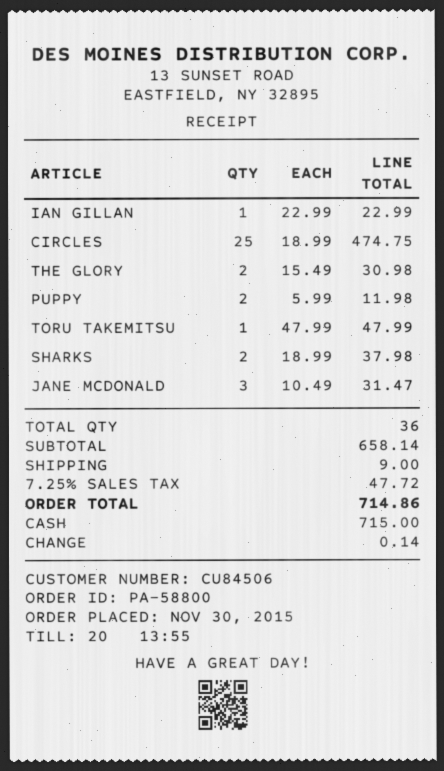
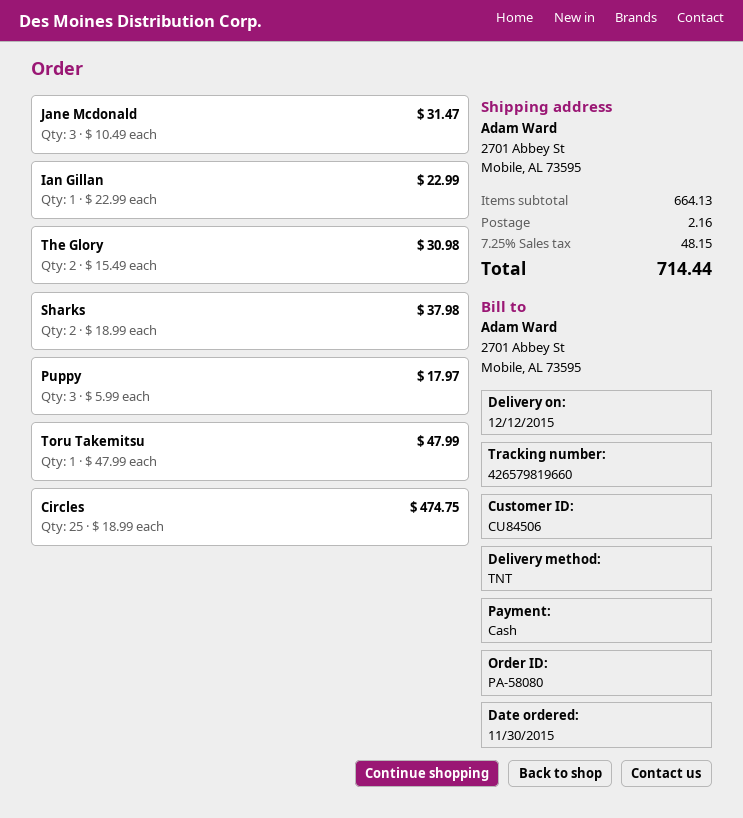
order number: PA-58800 -> PA-58080
PUPPY: 2 x 5.99 = 11.98 -> 3 x 5.99 = 17.97
subtotal: 658.14 -> 664.13
shipping: 9.00 -> 2.16
tax: 7.25% = 47.72 -> 7.25% = 48.15
total: 714.86 -> 714.44

